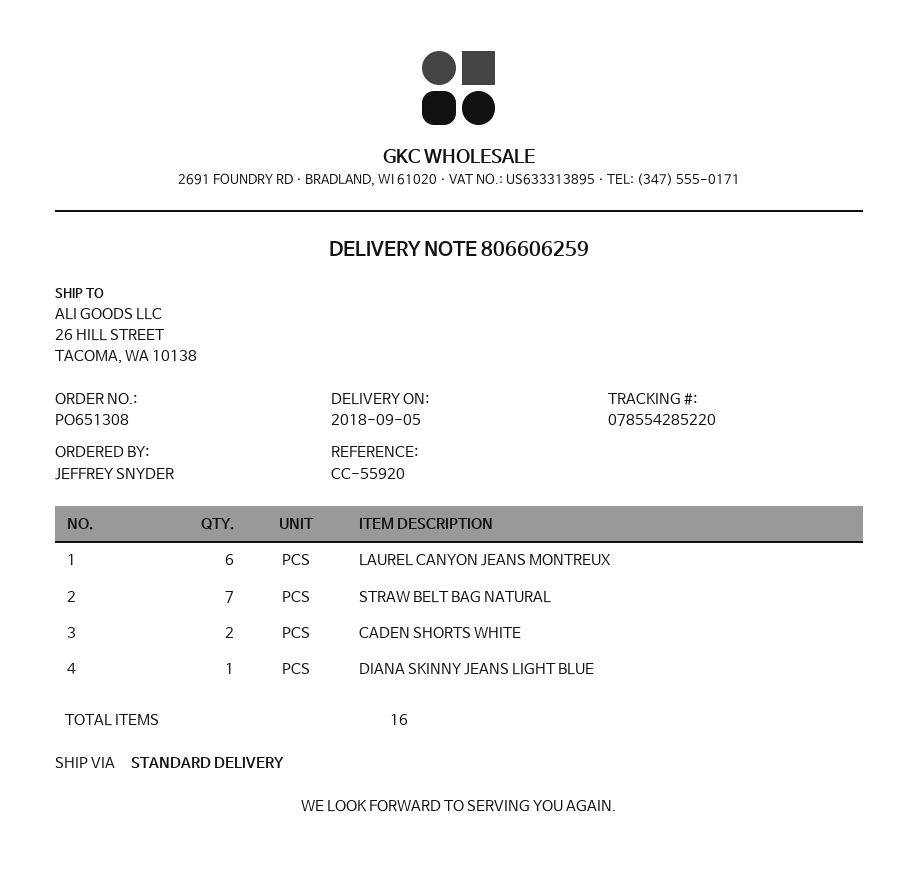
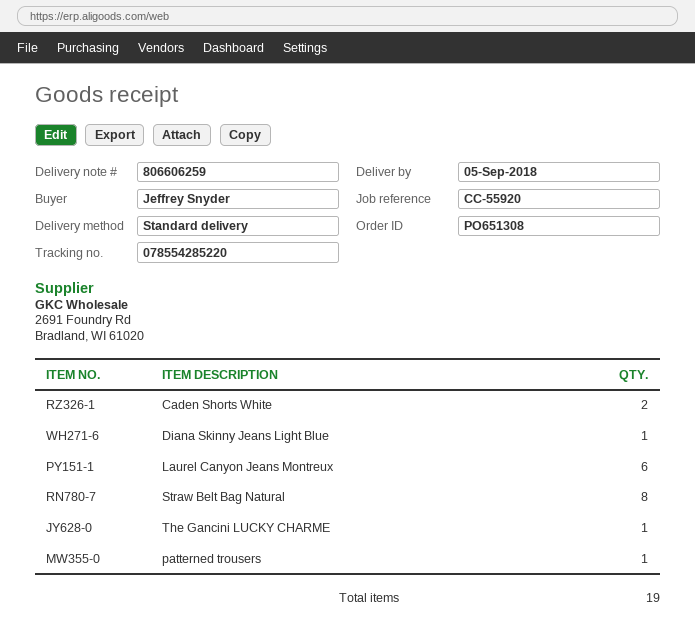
STRAW BELT BAG NATURAL: 7 -> 8
The Gancini LUCKY CHARME: none -> 1
patterned trousers: none -> 1
total quantity: 16 -> 19

